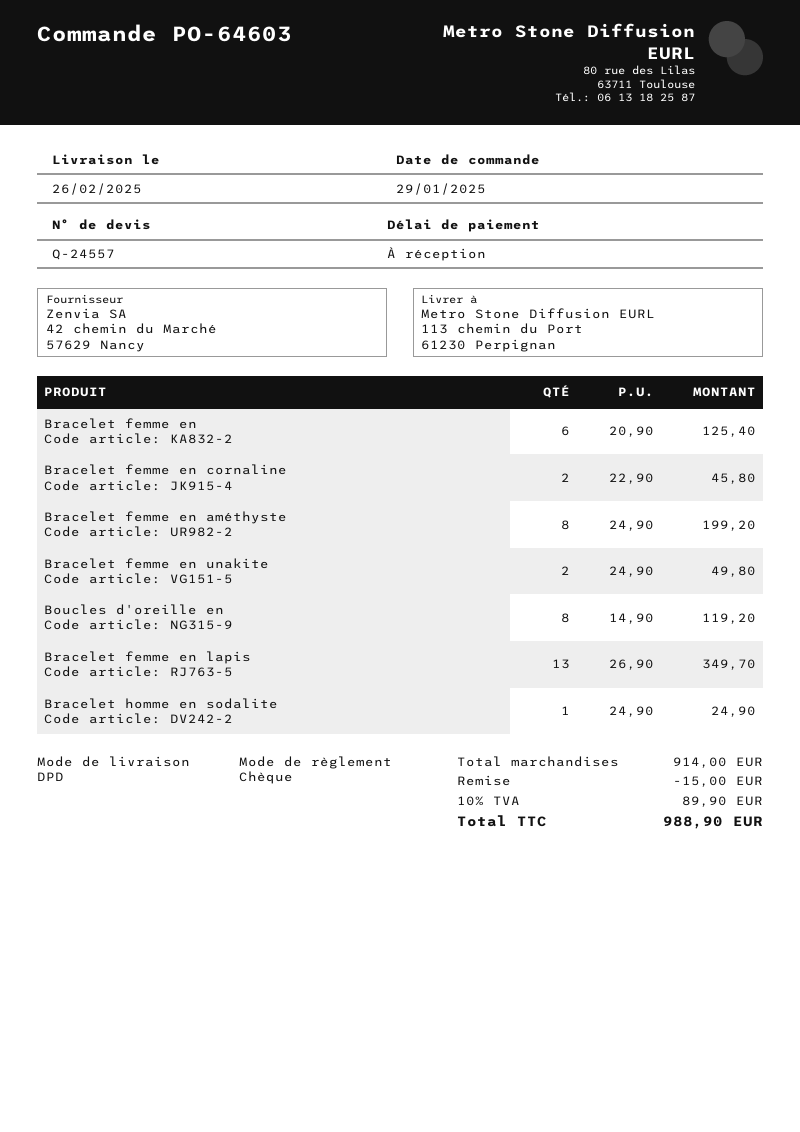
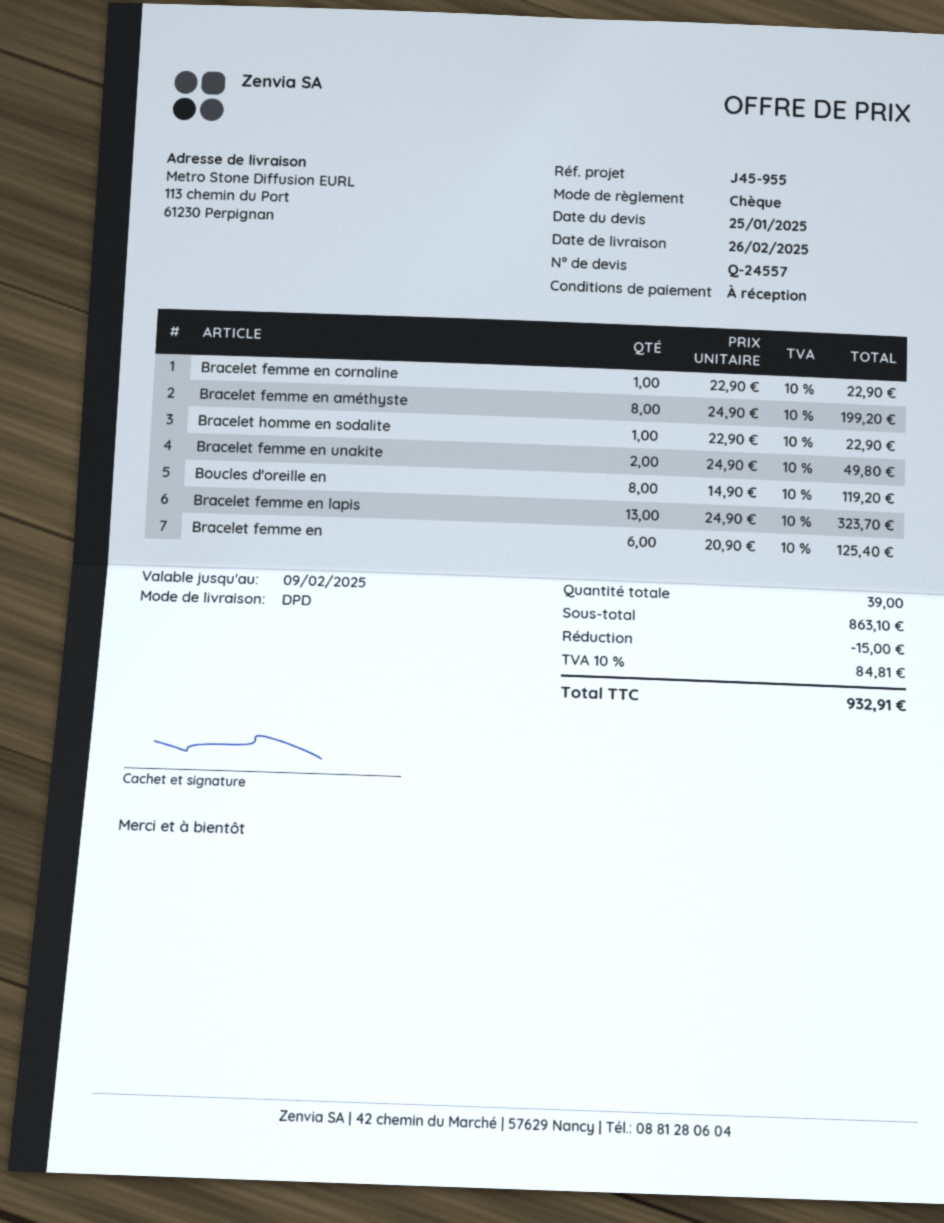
Bracelet femme en cornaline: 2 x 22.90 = 45.80 -> 1 x 22.90 = 22.90
Bracelet femme en lapis: 13 x 26.90 = 349.70 -> 13 x 24.90 = 323.70
Bracelet homme en sodalite: 1 x 24.90 = 24.90 -> 1 x 22.90 = 22.90
subtotal: 914.00 -> 863.10
tax: 10% = 89.90 -> 10% = 84.81
total: 988.90 -> 932.91

